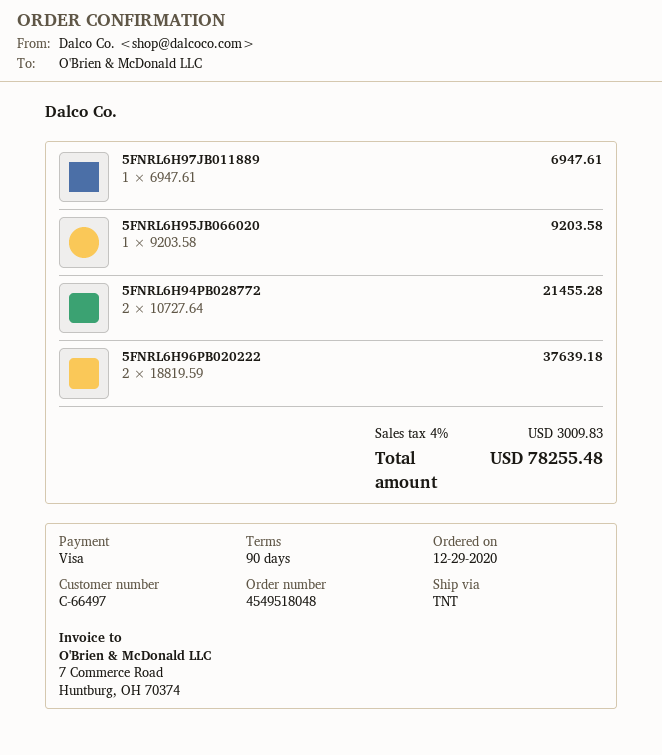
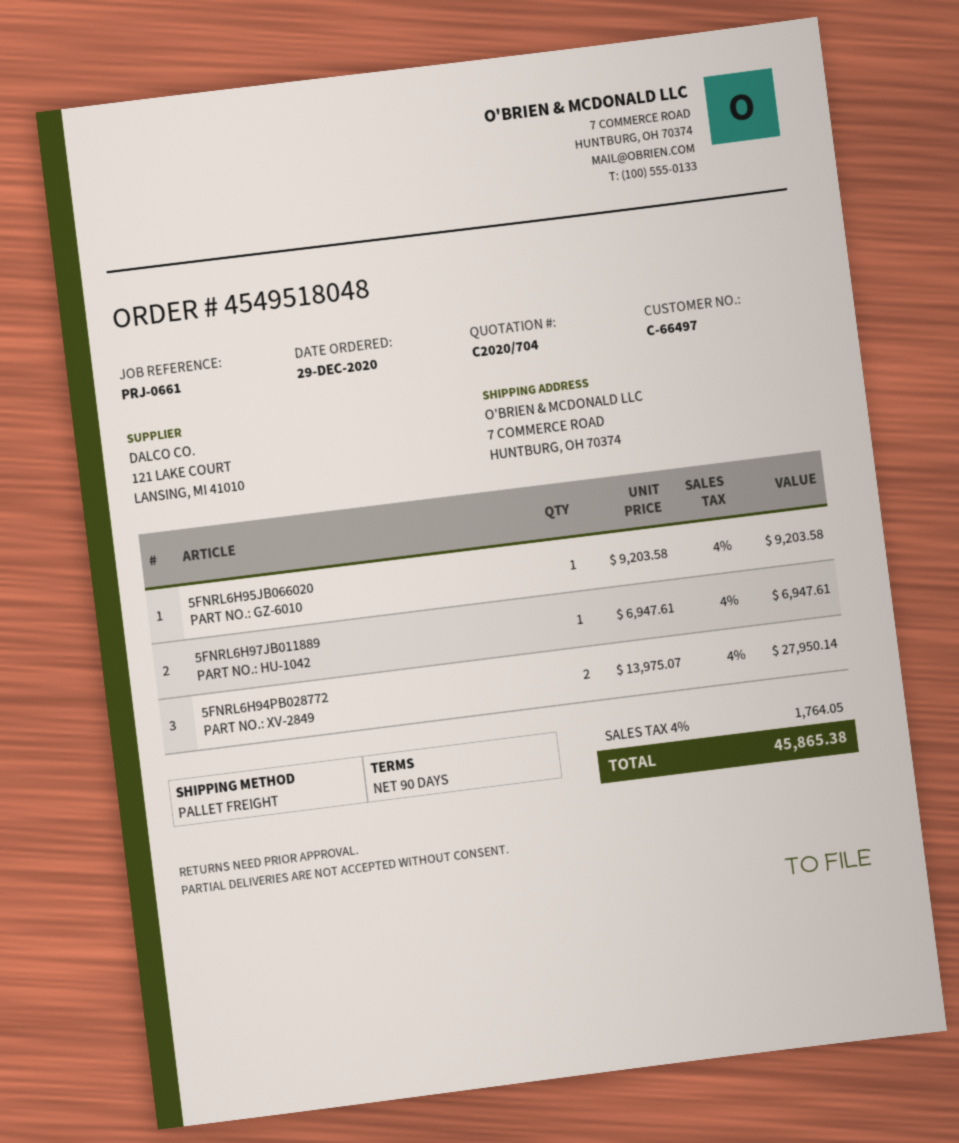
shipping method: TNT -> pallet freight
5FNRL6H94PB028772: 2 x 10727.64 = 21455.28 -> 2 x 13975.07 = 27950.14
5FNRL6H96PB020222: 2 x 18819.59 = 37639.18 -> none
tax: 4% = 3009.83 -> 4% = 1764.05
total: 78255.48 -> 45865.38

